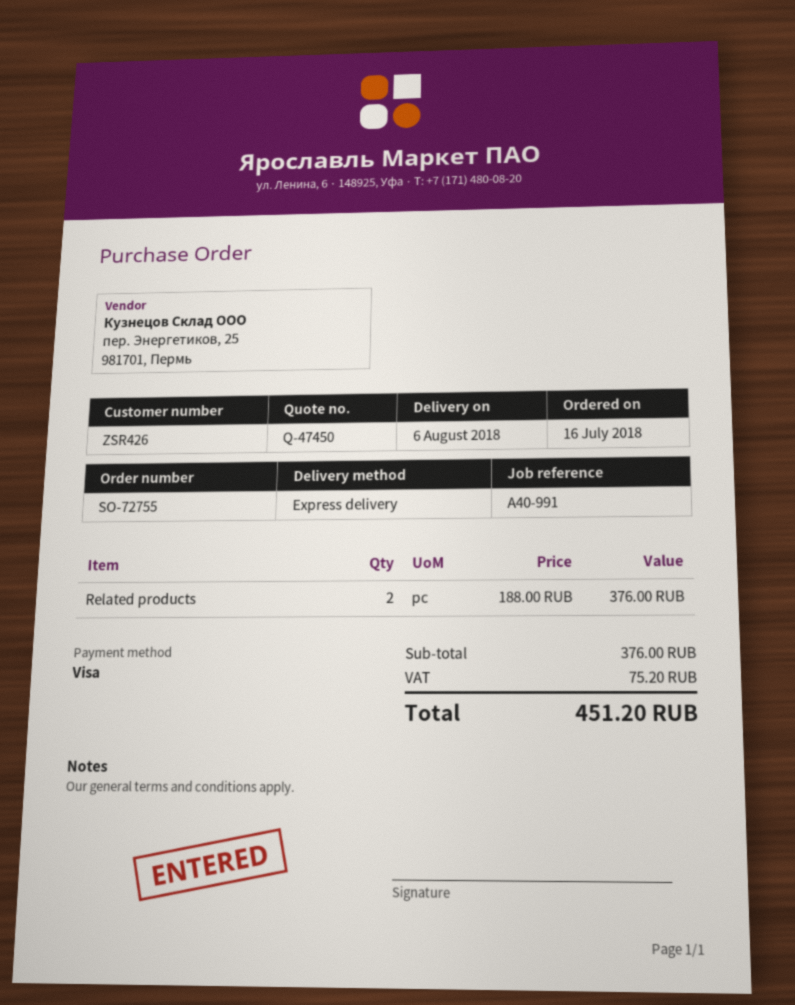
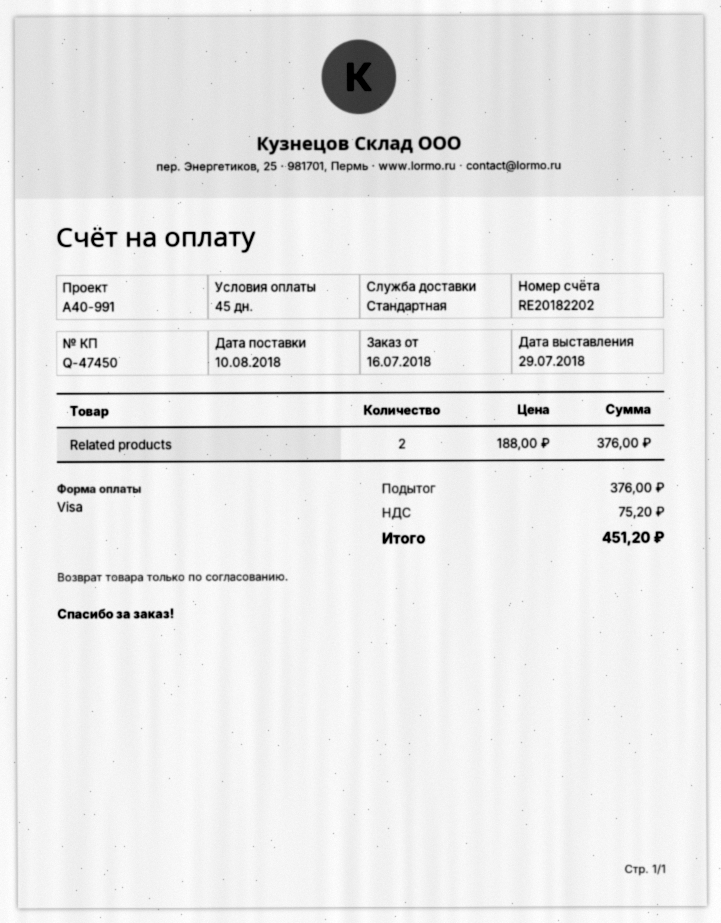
delivery date: 2018-08-06 -> 2018-08-10
shipping method: express -> standard

